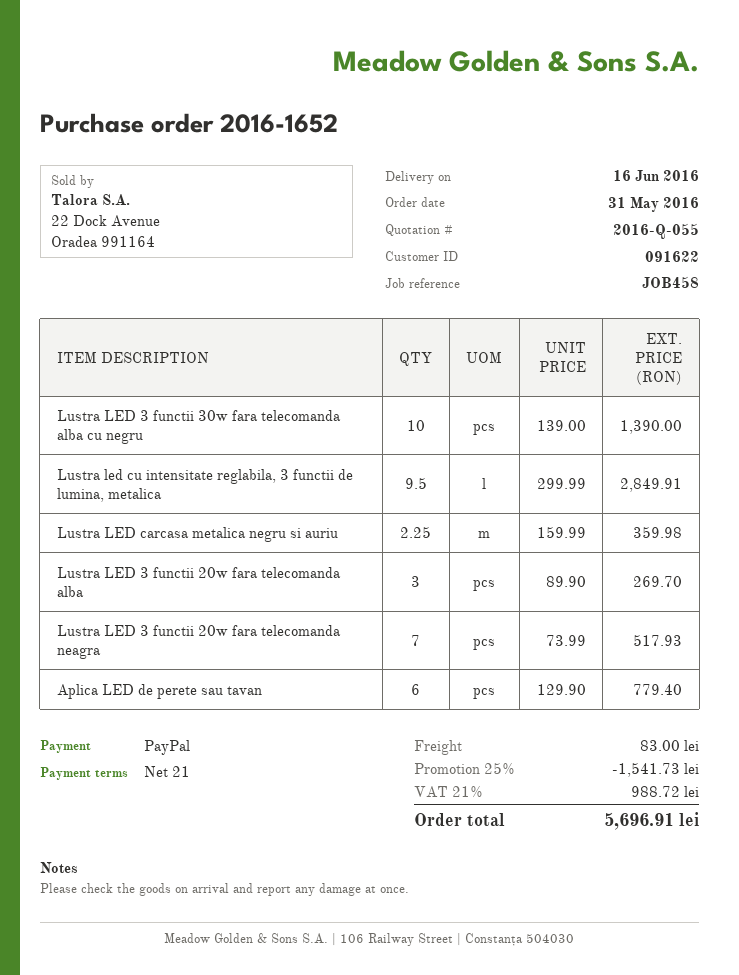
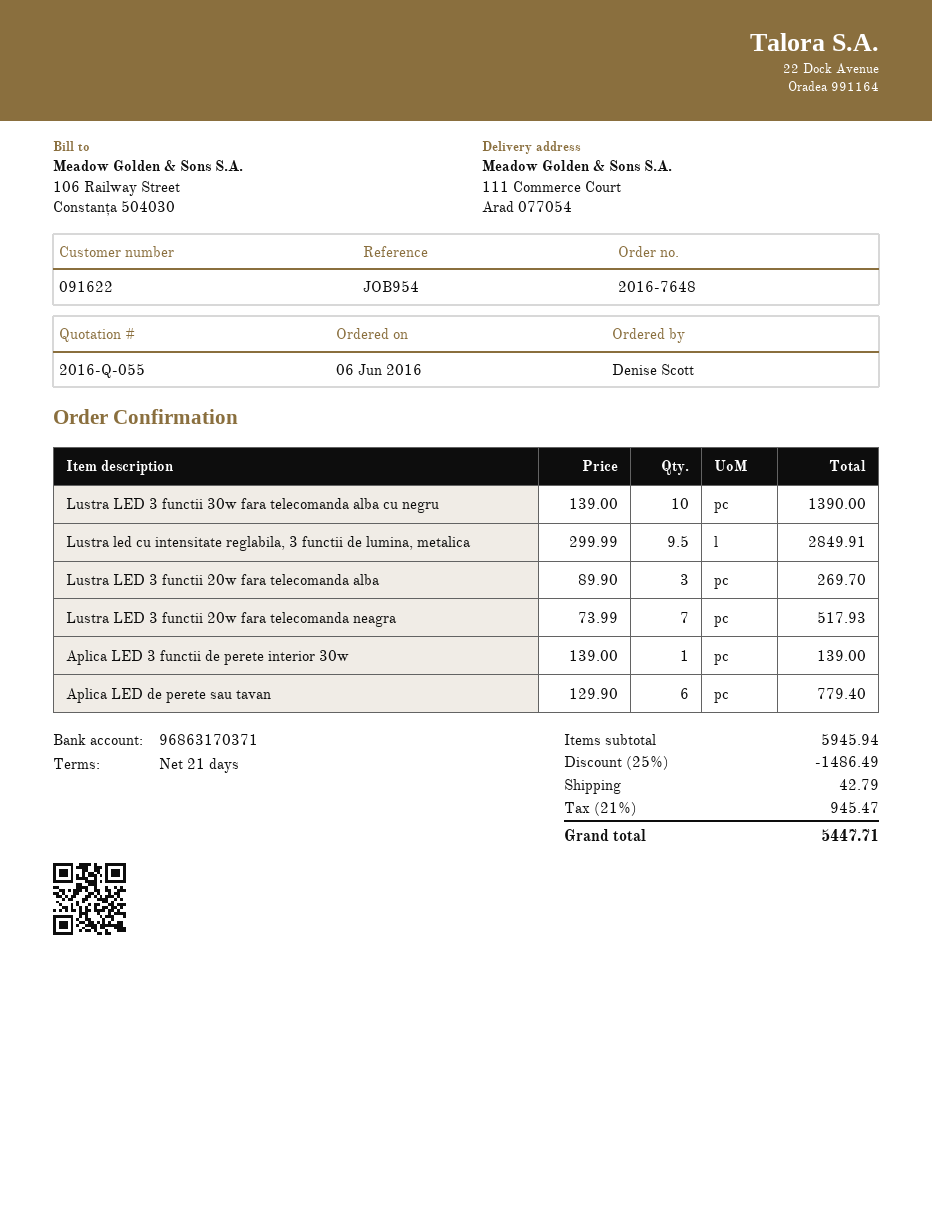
order number: 2016-1652 -> 2016-7648
order date: 2016-05-31 -> 2016-06-06
reference: JOB458 -> JOB954
Lustra LED carcasa metalica negru si auriu: 2.25 x 159.99 = 359.98 -> none
Aplica LED 3 functii de perete interior 30w: none -> 1 x 139.00 = 139.00
discount: 25% = 1541.73 -> 25% = 1486.49
shipping: 83.00 -> 42.79
tax: 21% = 988.72 -> 21% = 945.47
total: 5696.91 -> 5447.71

